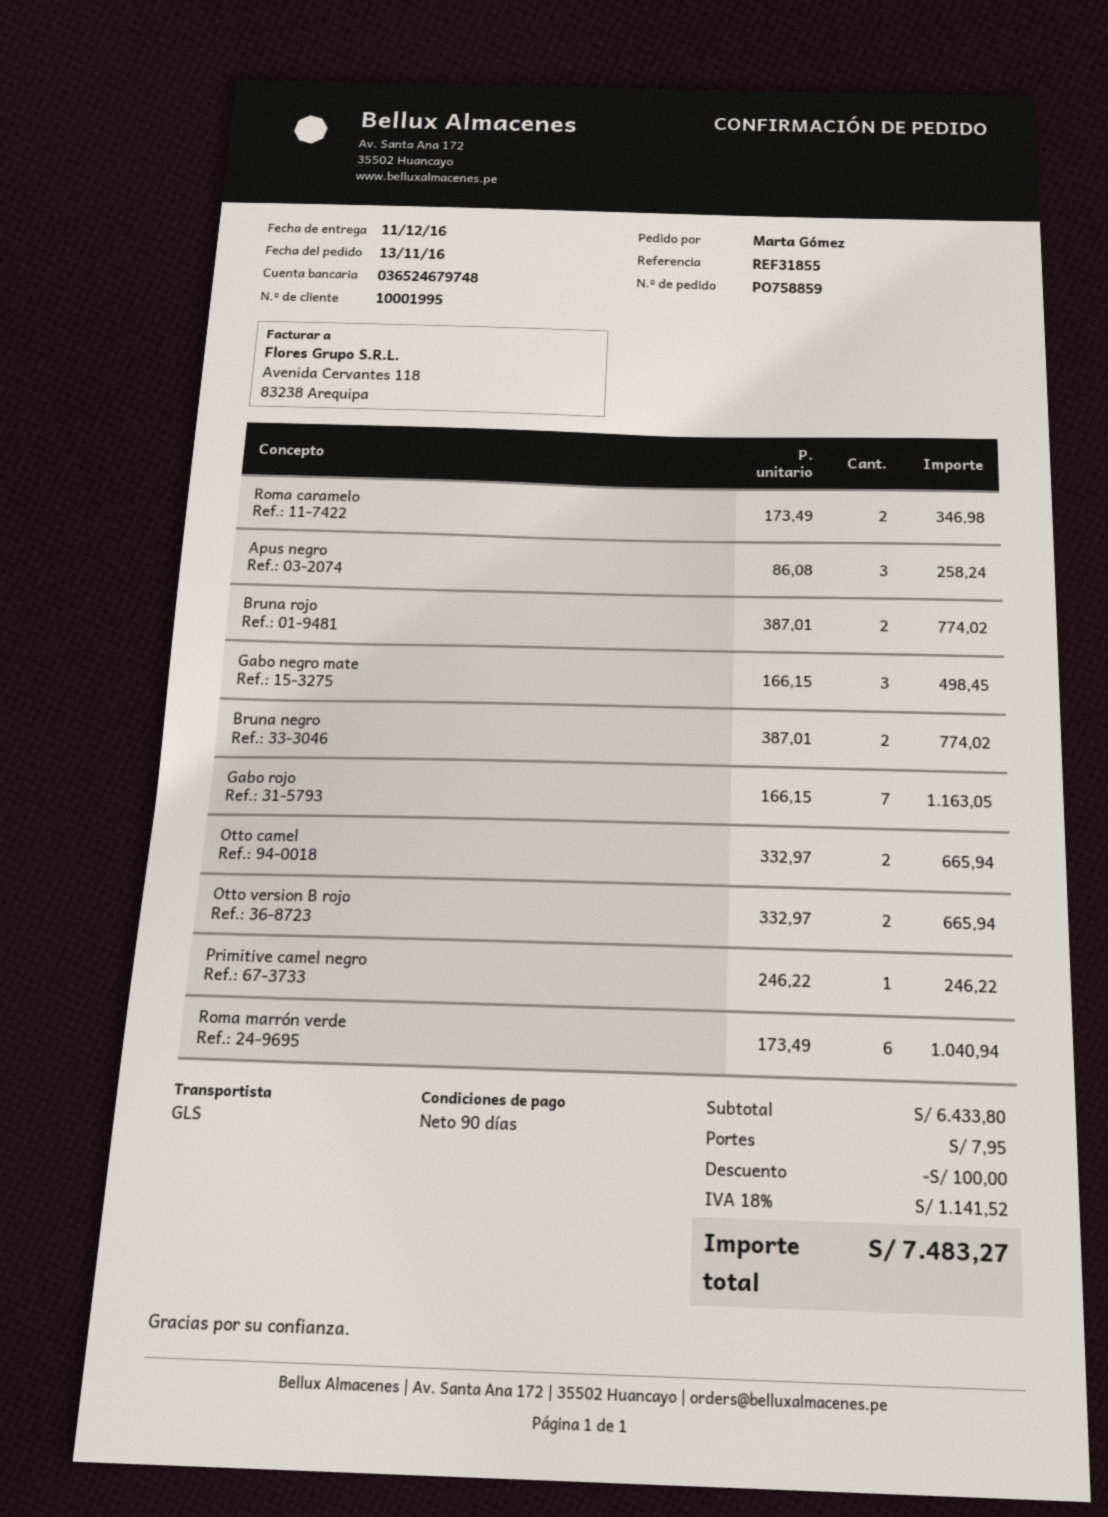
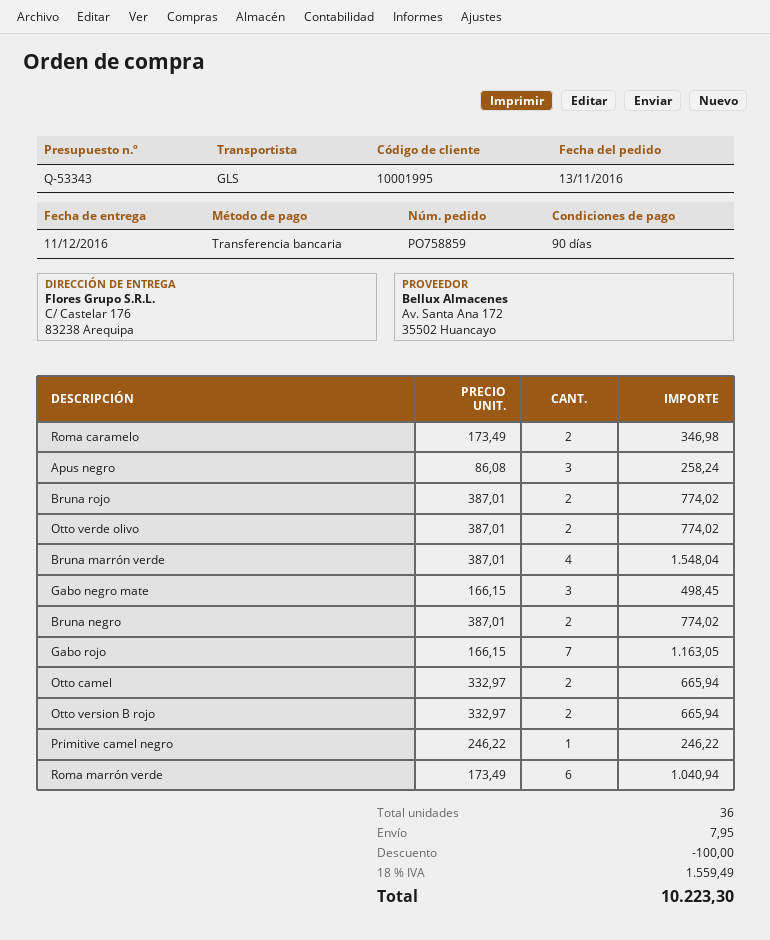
Otto verde olivo: none -> 2 x 387.01 = 774.02
Bruna marrón verde: none -> 4 x 387.01 = 1548.04
tax: 18% = 1141.52 -> 18% = 1559.49
total: 7483.27 -> 10223.30

